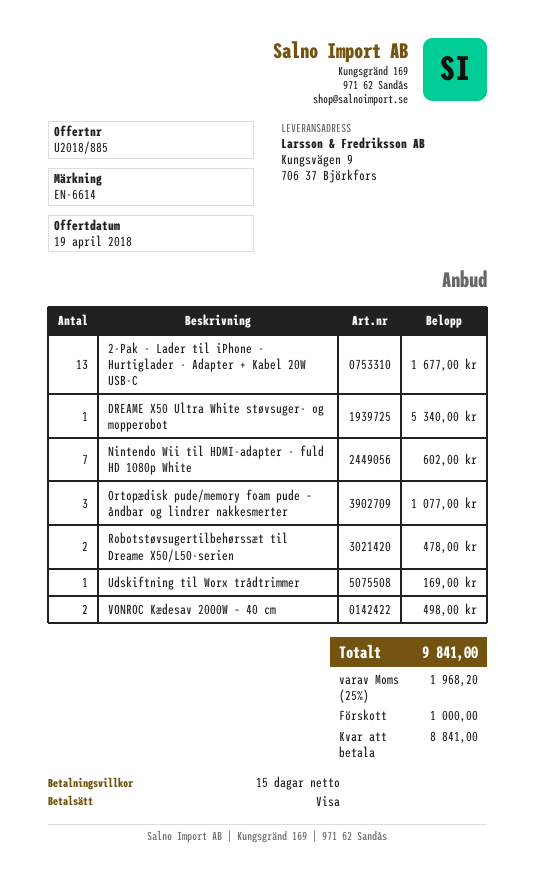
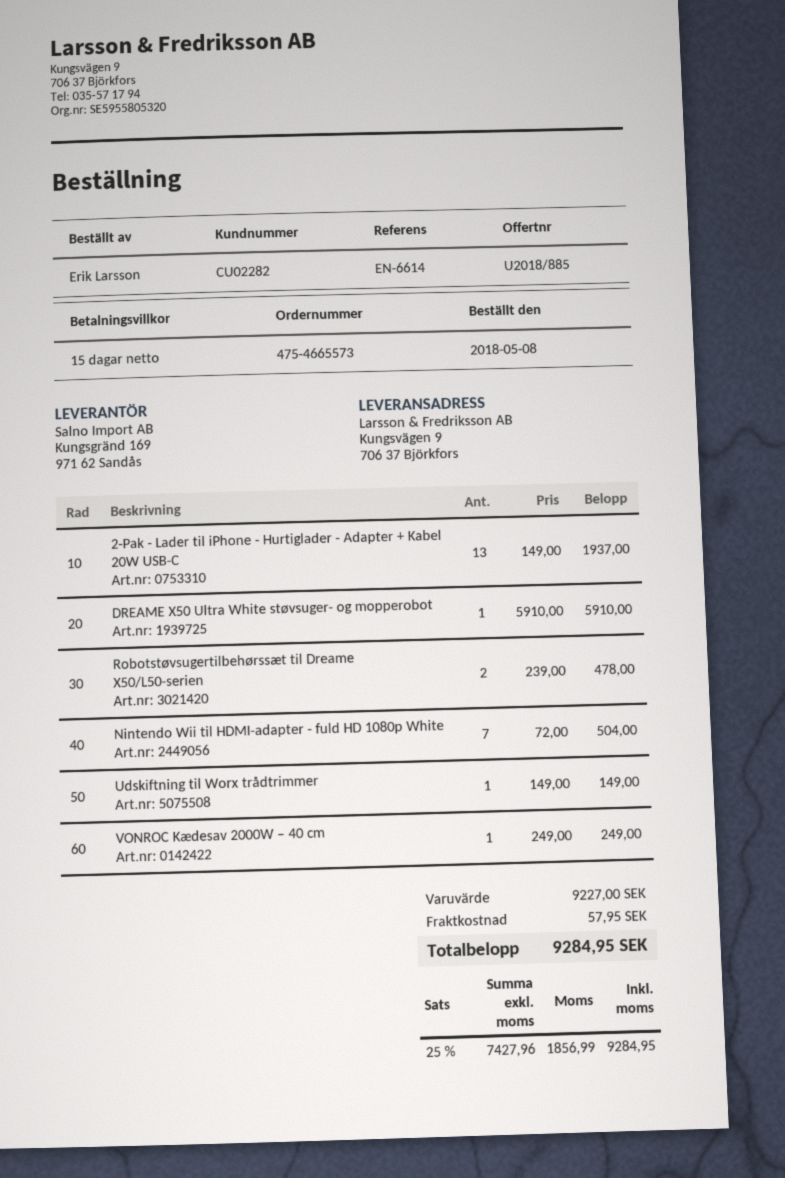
2-Pak - Lader til iPhone - Hurtiglader - Adapter + Kabel 20W USB-C: 13 for 1677.00 -> 13 for 1937.00
DREAME X50 Ultra White støvsuger- og mopperobot: 1 for 5340.00 -> 1 for 5910.00
Nintendo Wii til HDMI-adapter - fuld HD 1080p White: 7 for 602.00 -> 7 for 504.00
Ortopædisk pude/memory foam pude – åndbar og lindrer nakkesmerter: 3 for 1077.00 -> none
Udskiftning til Worx trådtrimmer: 1 for 169.00 -> 1 for 149.00
VONROC Kædesav 2000W – 40 cm: 2 for 498.00 -> 1 for 249.00
shipping: none -> 57.95
tax: 25% = 1968.20 -> 25% = 1856.99
total: 9841.00 -> 9284.95

